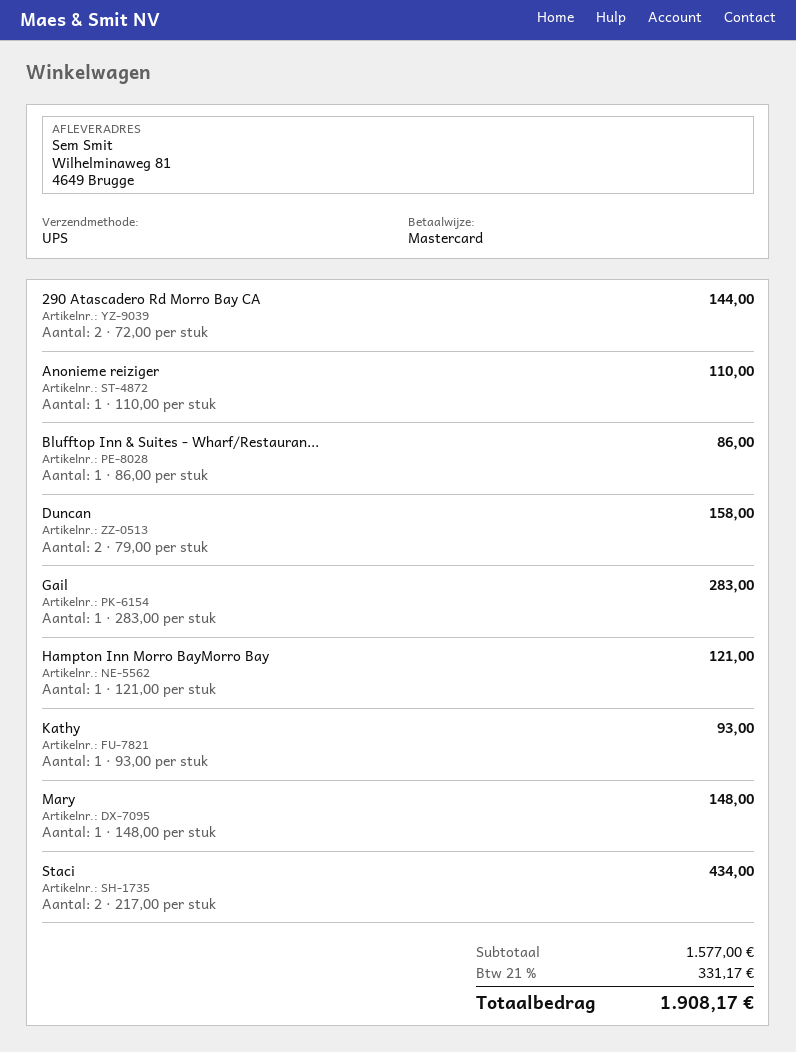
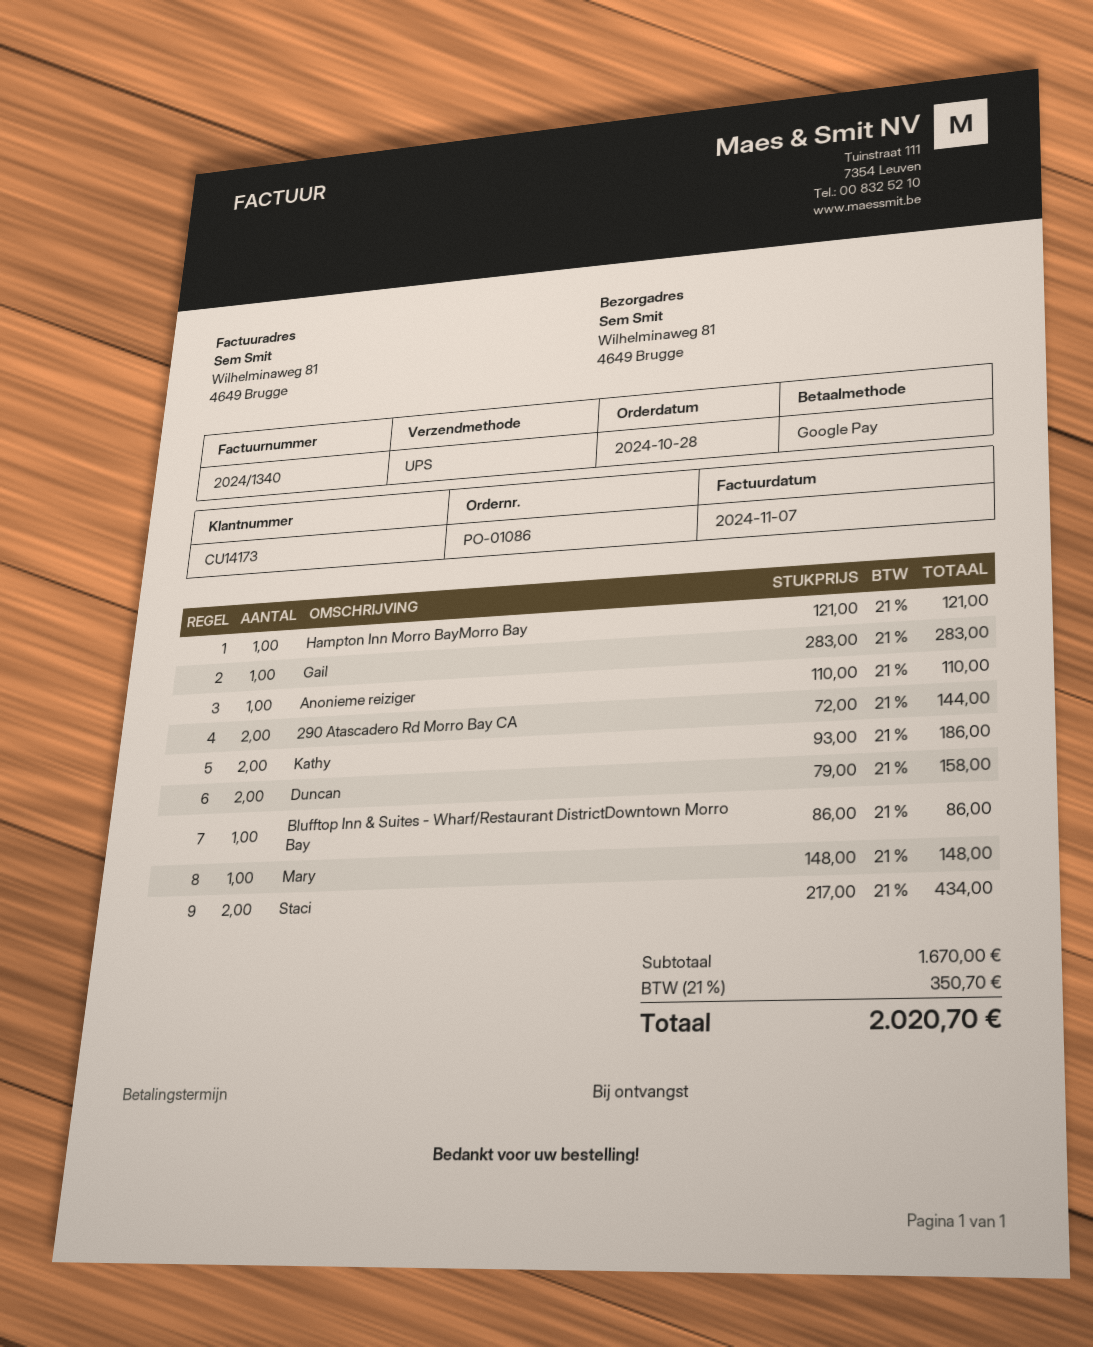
payment method: Mastercard -> Google Pay
Kathy: 1 x 93.00 = 93.00 -> 2 x 93.00 = 186.00
subtotal: 1577.00 -> 1670.00
tax: 21% = 331.17 -> 21% = 350.70
total: 1908.17 -> 2020.70

